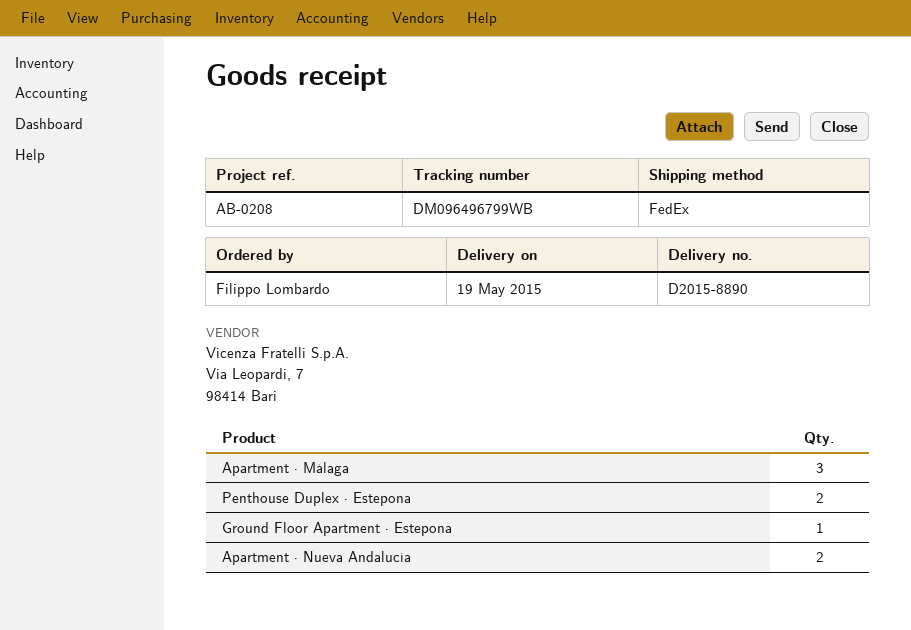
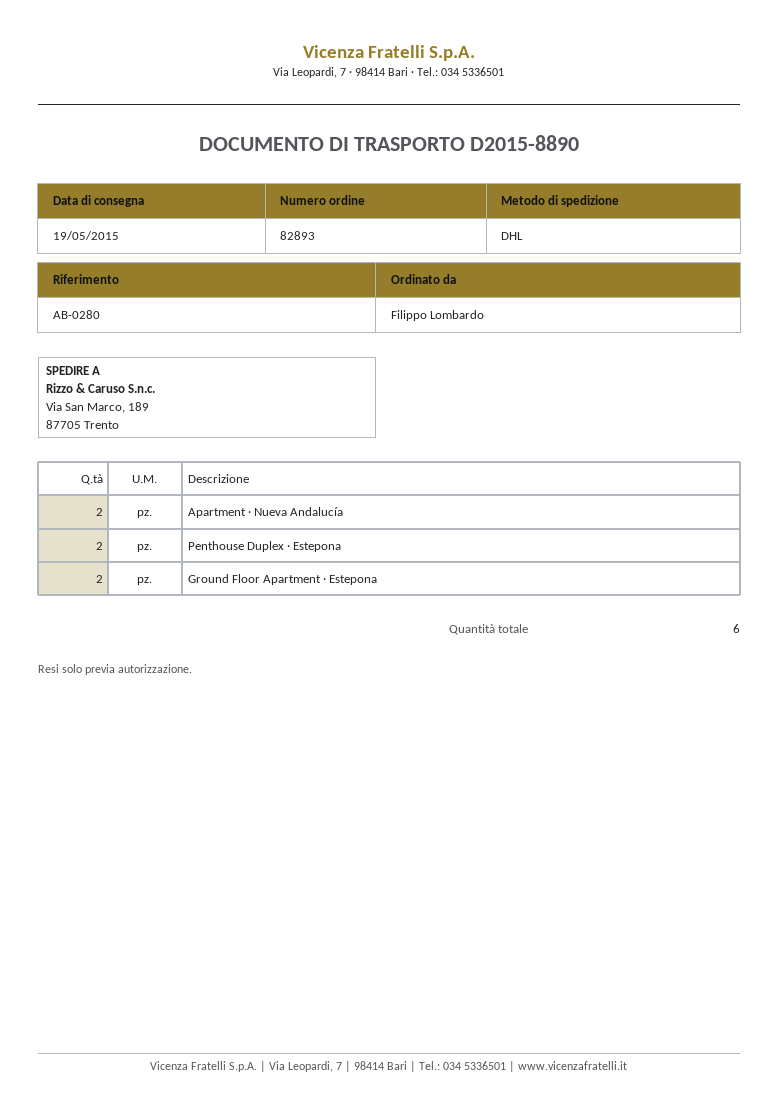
reference: AB-0208 -> AB-0280
shipping method: FedEx -> DHL
Apartment · Málaga: 3 -> none
Ground Floor Apartment · Estepona: 1 -> 2

